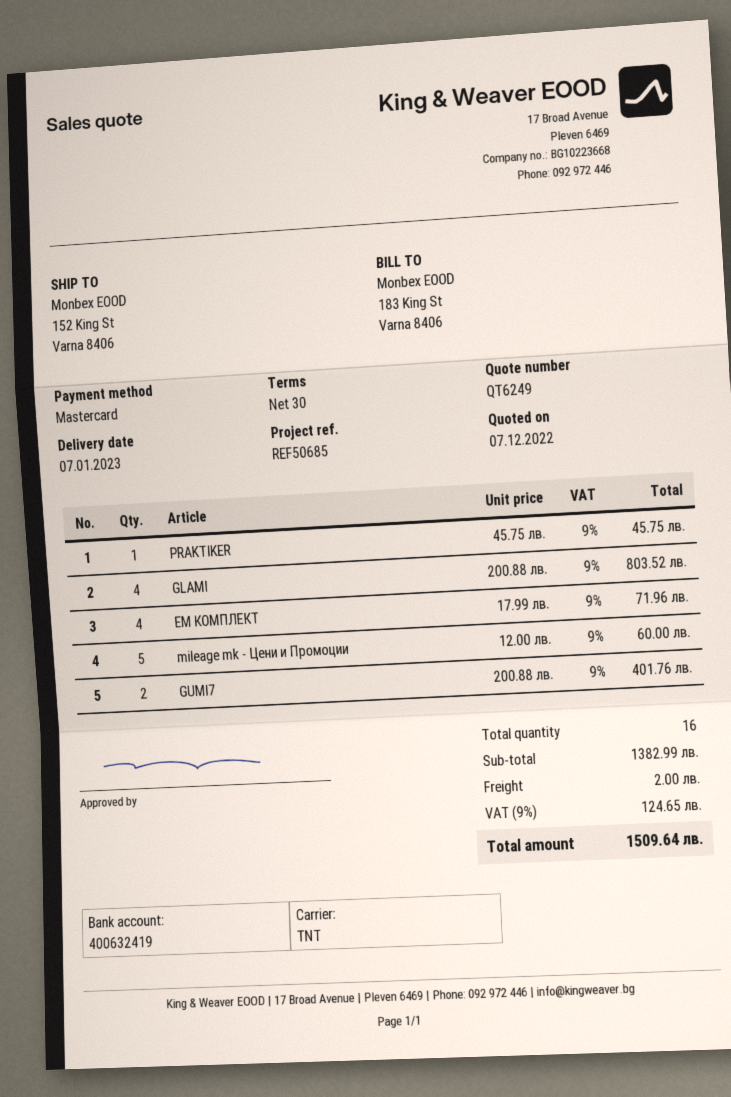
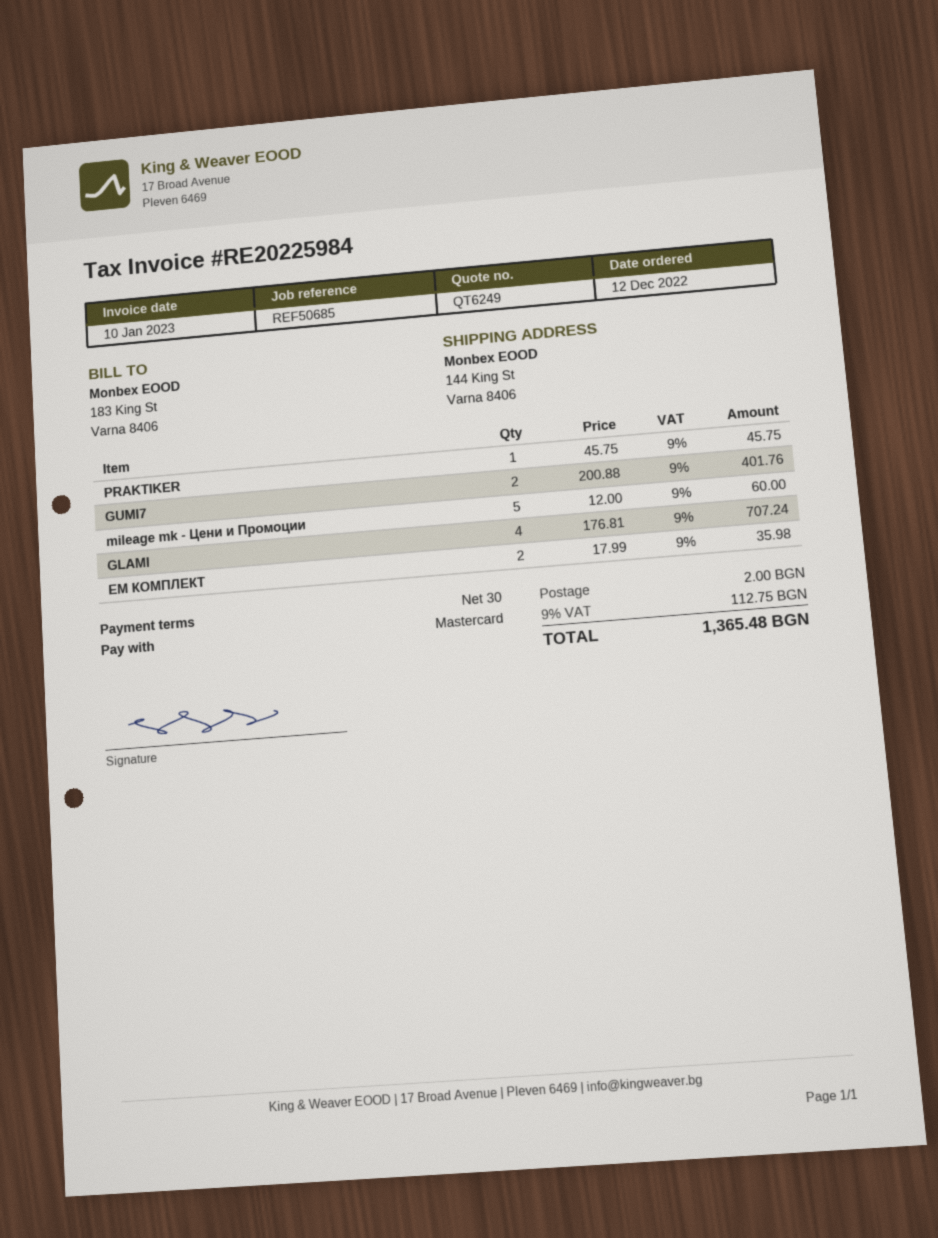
ship to: 152 King St, Varna 8406 -> 144 King St, Varna 8406
GLAMI: 4 x 200.88 = 803.52 -> 4 x 176.81 = 707.24
ЕМ КОМПЛЕКТ: 4 x 17.99 = 71.96 -> 2 x 17.99 = 35.98
tax: 9% = 124.65 -> 9% = 112.75
total: 1509.64 -> 1365.48

